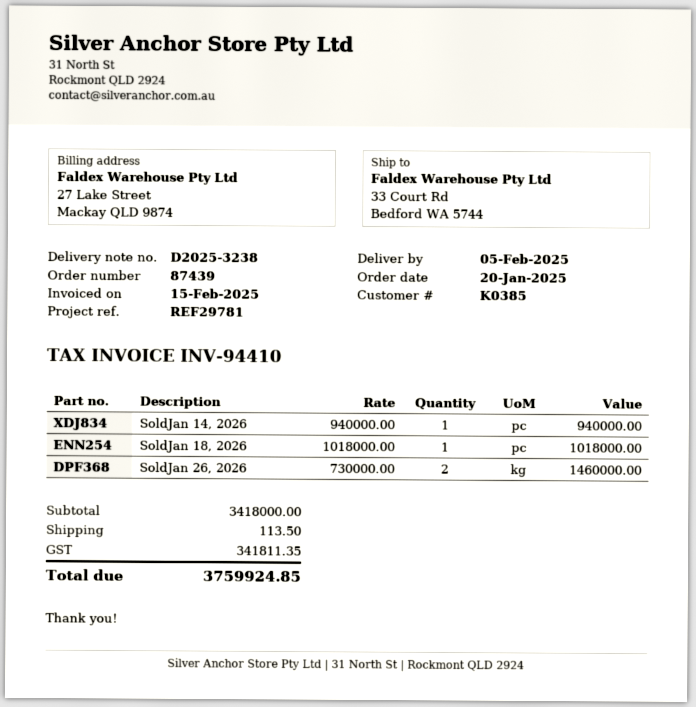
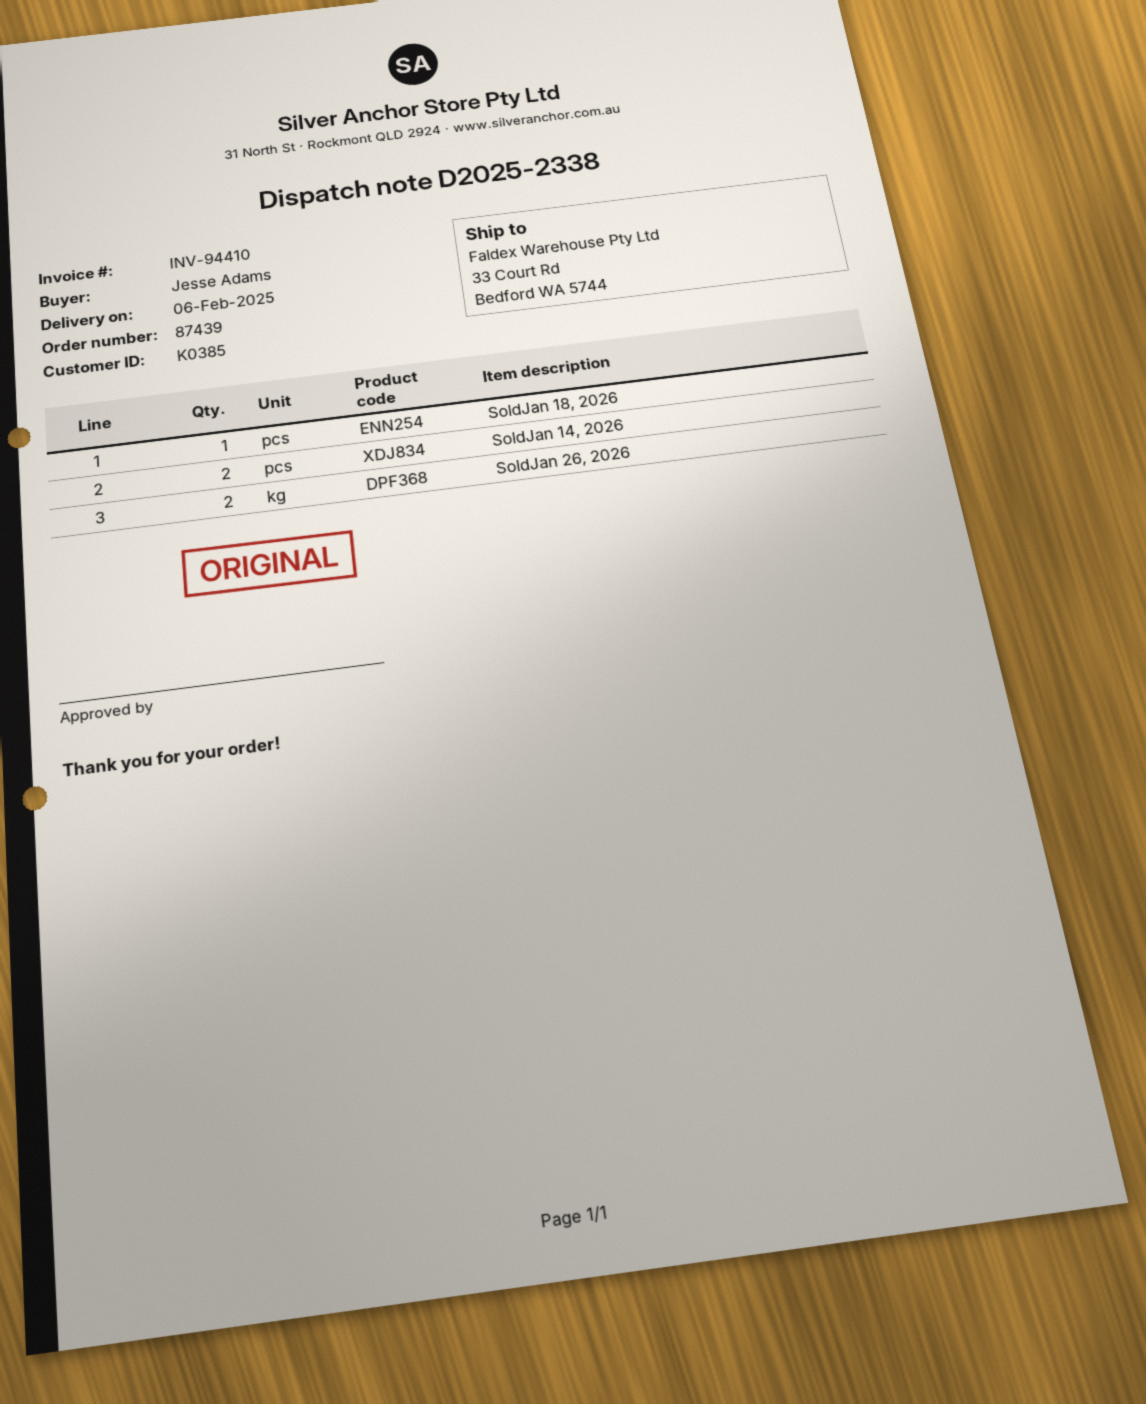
delivery note number: D2025-3238 -> D2025-2338
delivery date: 2025-02-05 -> 2025-02-06
SoldJan 14, 2026: 1 -> 2

